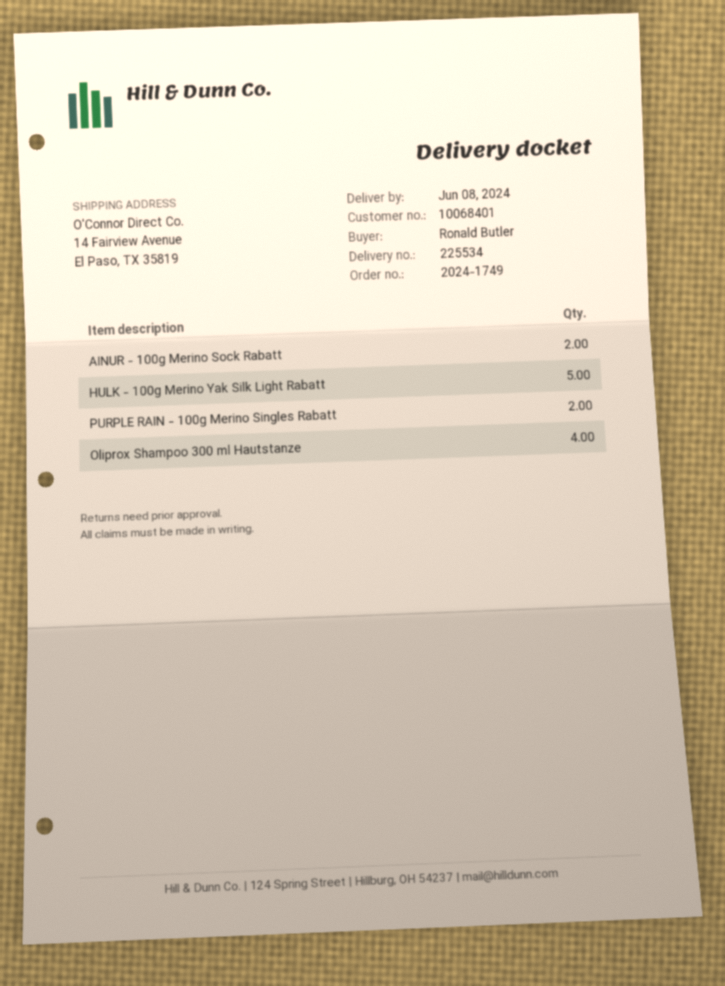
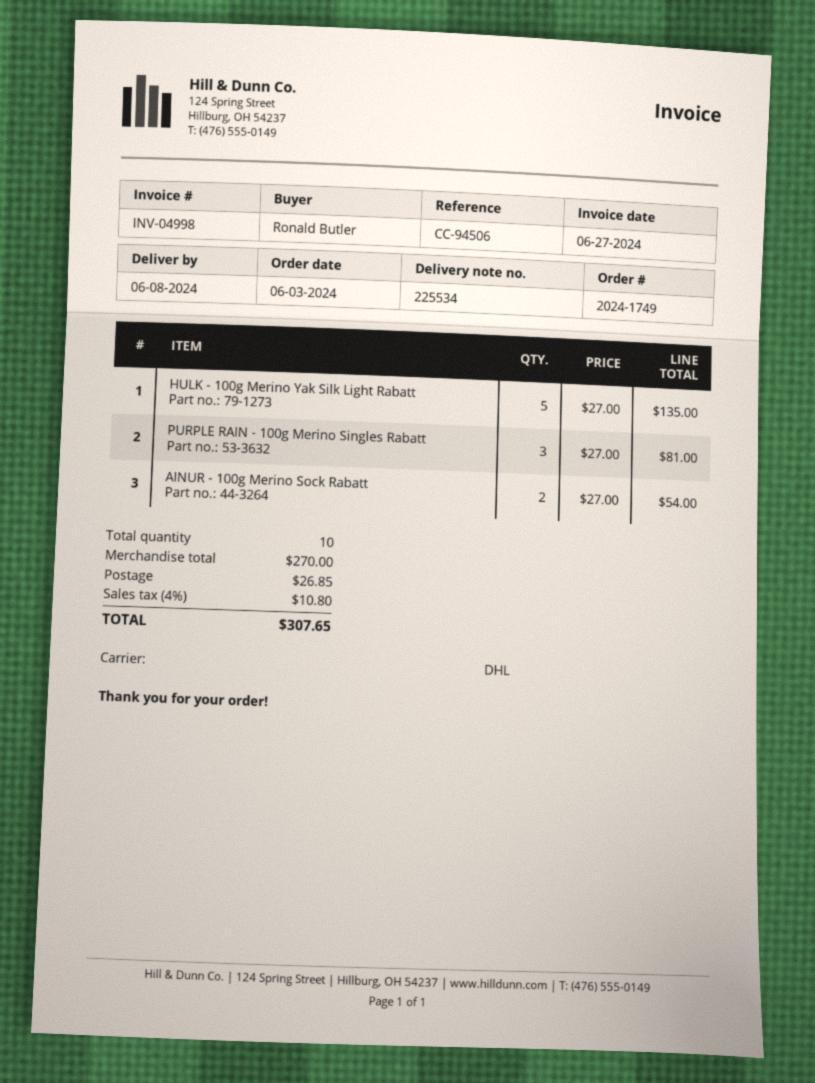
PURPLE RAIN - 100g Merino Singles Rabatt: 2 -> 3
Oliprox Shampoo 300 ml Hautstanze: 4 -> none

